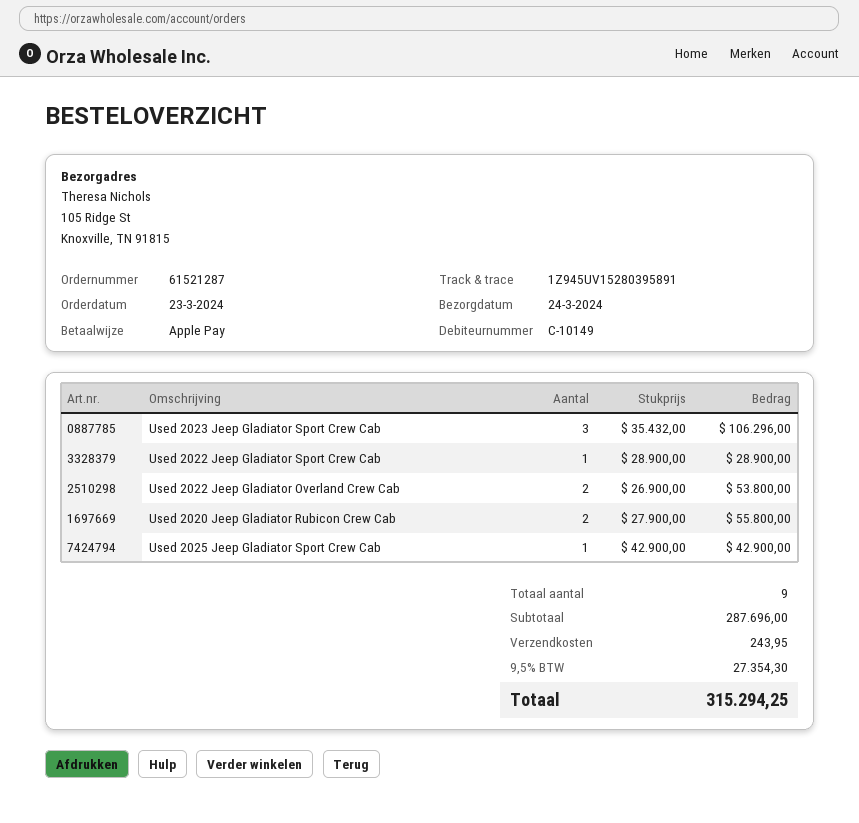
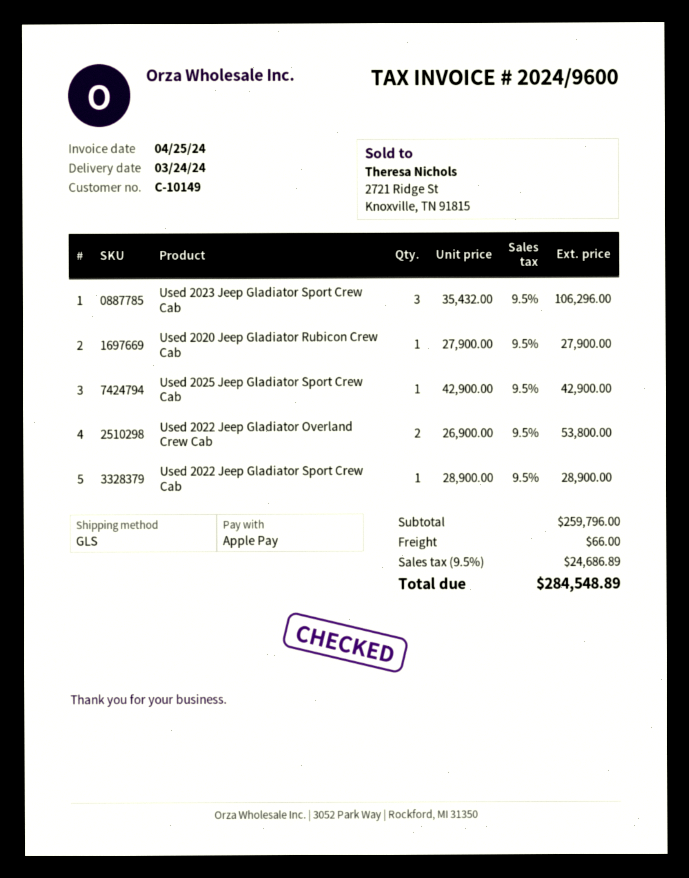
Used 2020 Jeep Gladiator Rubicon Crew Cab: 2 x 27900.00 = 55800.00 -> 1 x 27900.00 = 27900.00
subtotal: 287696.00 -> 259796.00
shipping: 243.95 -> 66.00
tax: 9.5% = 27354.30 -> 9.5% = 24686.89
total: 315294.25 -> 284548.89

